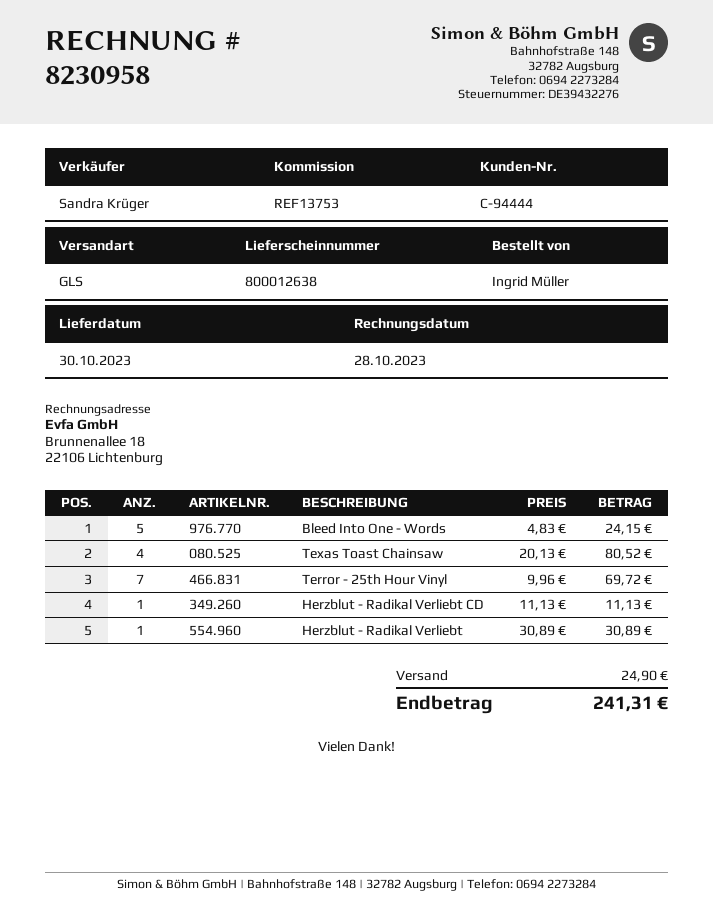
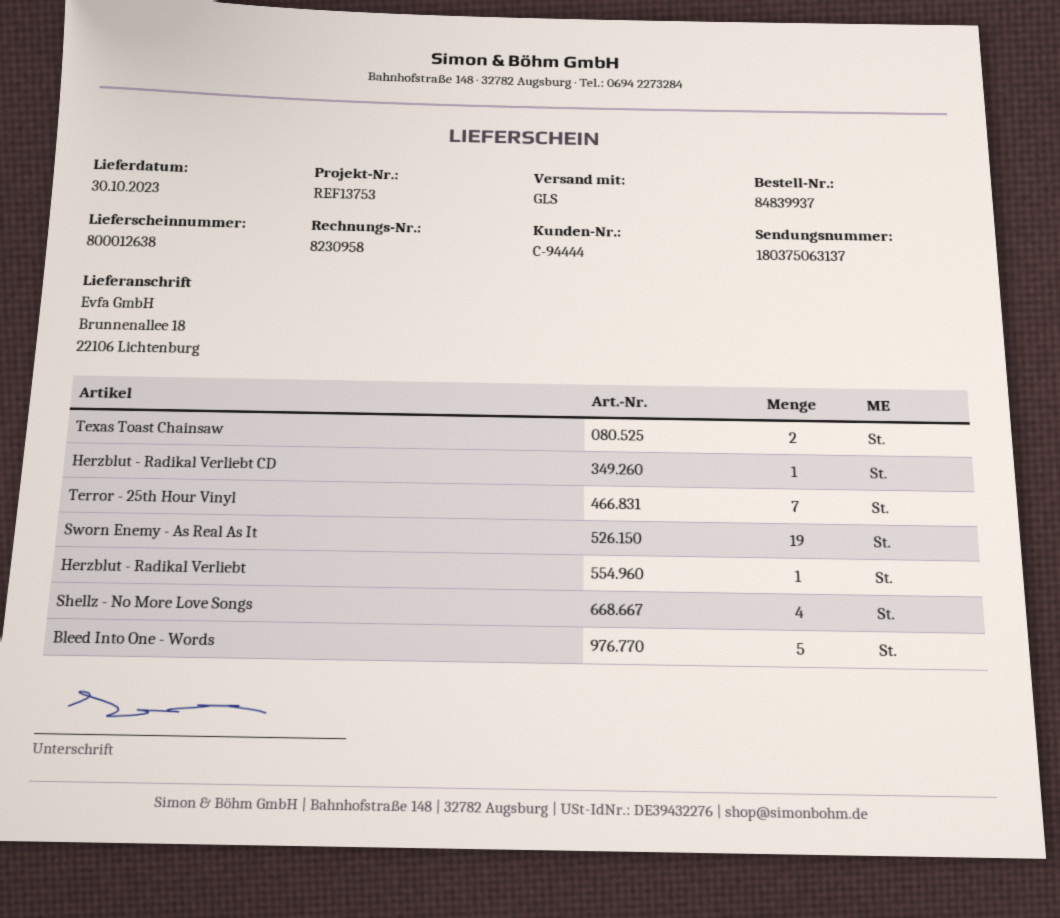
Texas Toast Chainsaw: 4 -> 2
Sworn Enemy - As Real As It: none -> 19
Shellz - No More Love Songs: none -> 4

